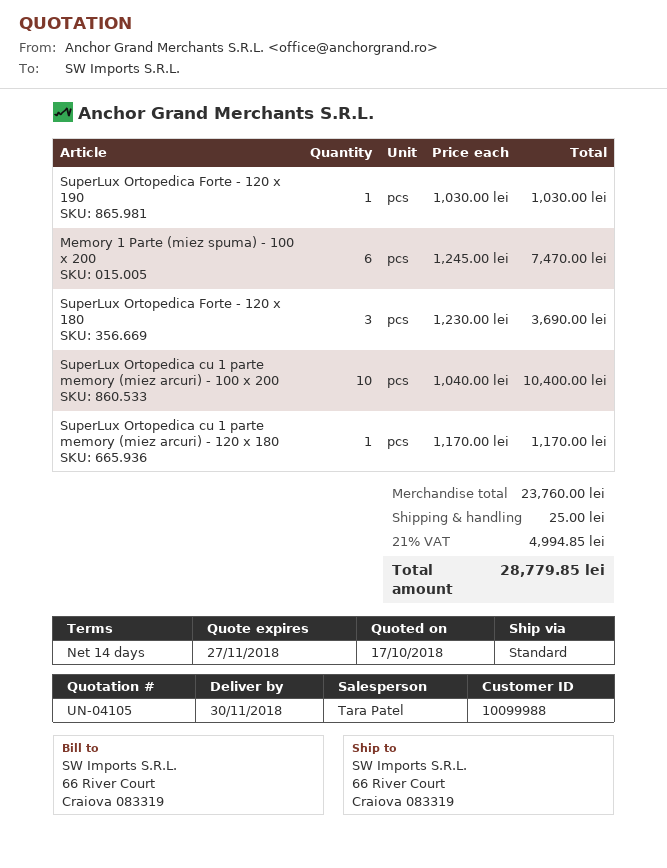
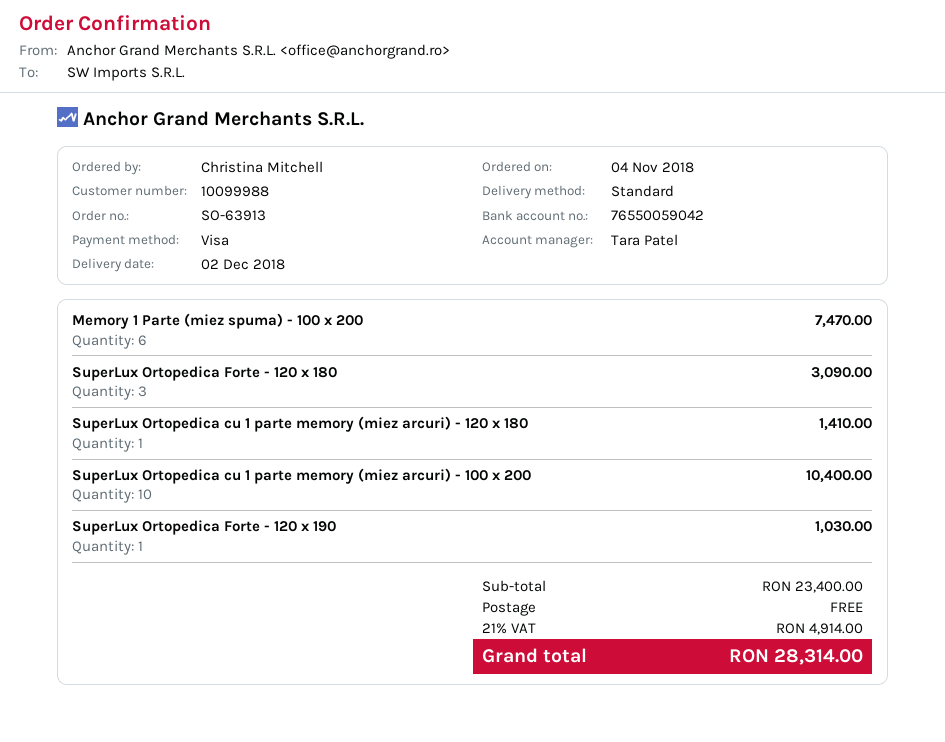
delivery date: 2018-11-30 -> 2018-12-02
SuperLux Ortopedica Forte - 120 x 180: 3 for 3690.00 -> 3 for 3090.00
SuperLux Ortopedica cu 1 parte memory (miez arcuri) - 120 x 180: 1 for 1170.00 -> 1 for 1410.00
subtotal: 23760.00 -> 23400.00
shipping: 25.00 -> 0.00
tax: 21% = 4994.85 -> 21% = 4914.00
total: 28779.85 -> 28314.00

